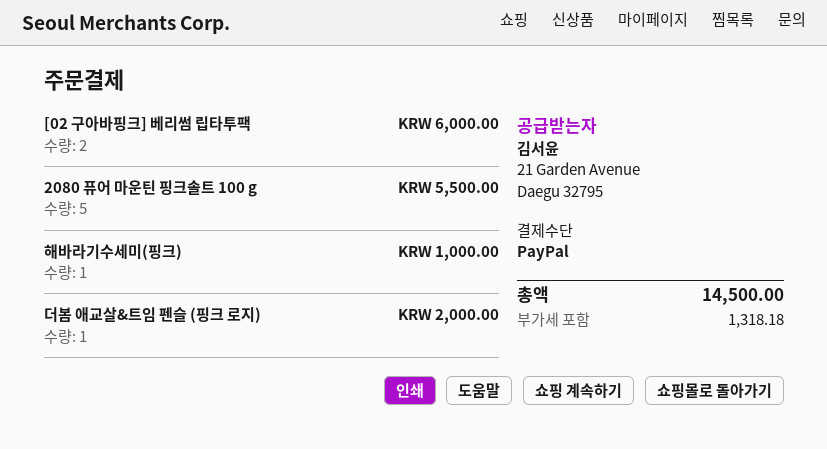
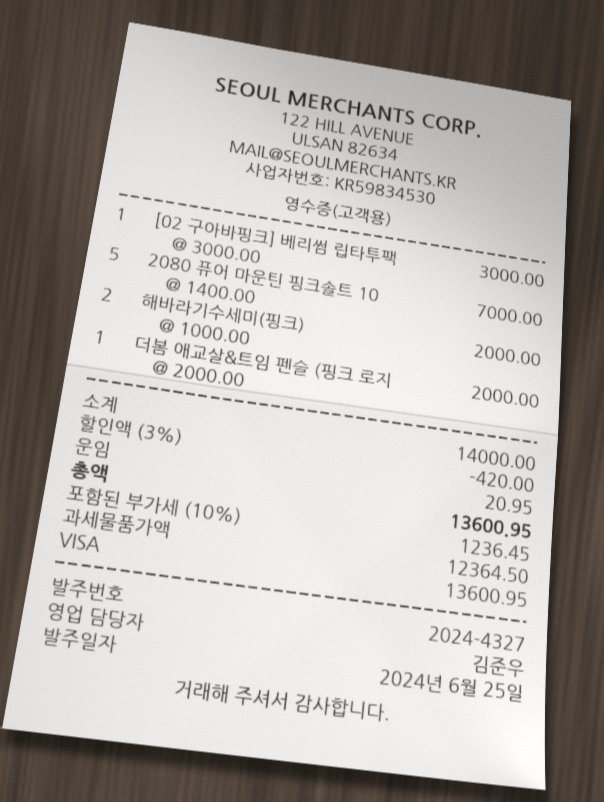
payment method: PayPal -> Visa
[02 구아바핑크] 베리썸 립타투팩: 2 for 6000.00 -> 1 for 3000.00
2080 퓨어 마운틴 핑크솔트 100 g: 5 for 5500.00 -> 5 for 7000.00
해바라기수세미(핑크): 1 for 1000.00 -> 2 for 2000.00
discount: none -> 3% = 420.00
shipping: none -> 20.95
tax: 1318.18 -> 1236.45
total: 14500.00 -> 13600.95

